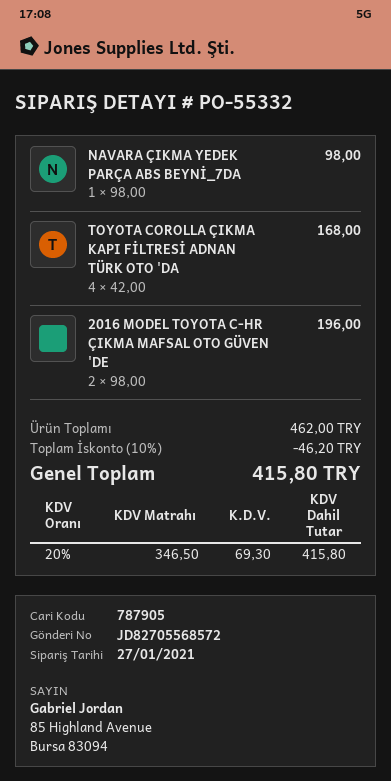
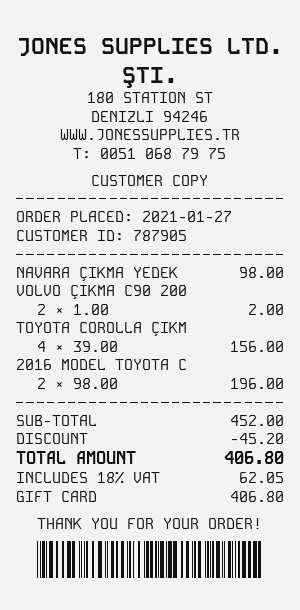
TOYOTA COROLLA ÇIKMA KAPI FİLTRESİ ADNAN TÜRK OTO 'DA: 4 x 42.00 = 168.00 -> 4 x 39.00 = 156.00
VOLVO ÇIKMA C90 200: none -> 2 x 1.00 = 2.00
subtotal: 462.00 -> 452.00
discount: 46.20 -> 45.20
tax: 20% = 69.30 -> 18% = 62.05
total: 415.80 -> 406.80

